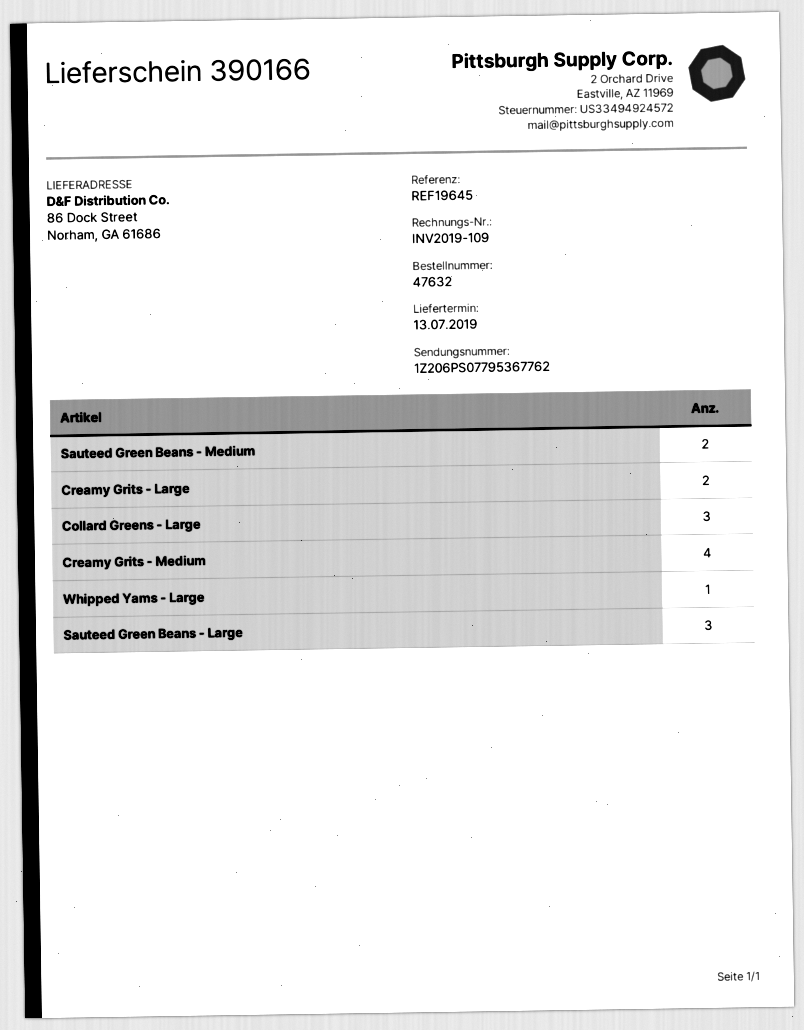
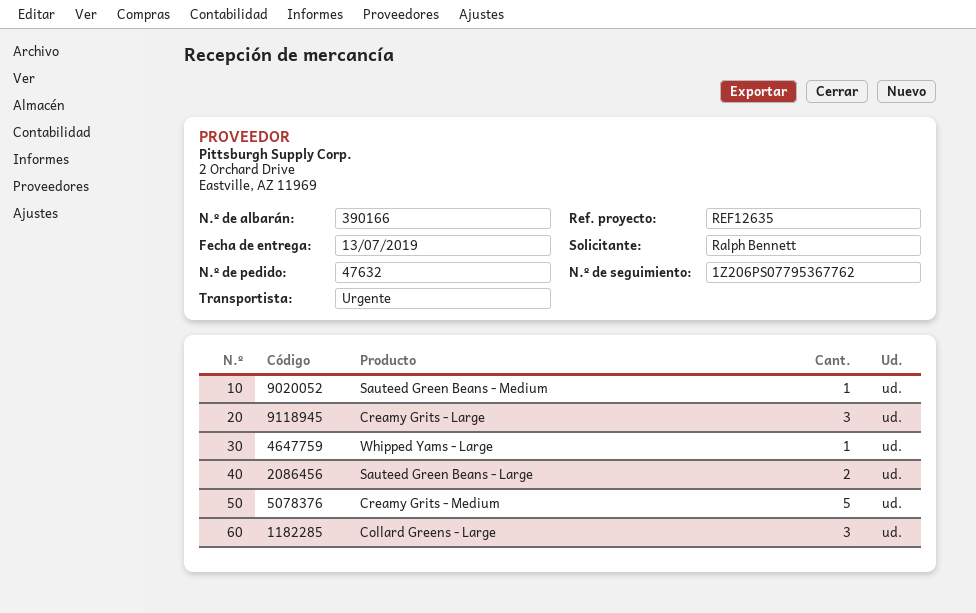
reference: REF19645 -> REF12635
Sauteed Green Beans - Medium: 2 -> 1
Creamy Grits - Large: 2 -> 3
Creamy Grits - Medium: 4 -> 5
Sauteed Green Beans - Large: 3 -> 2

